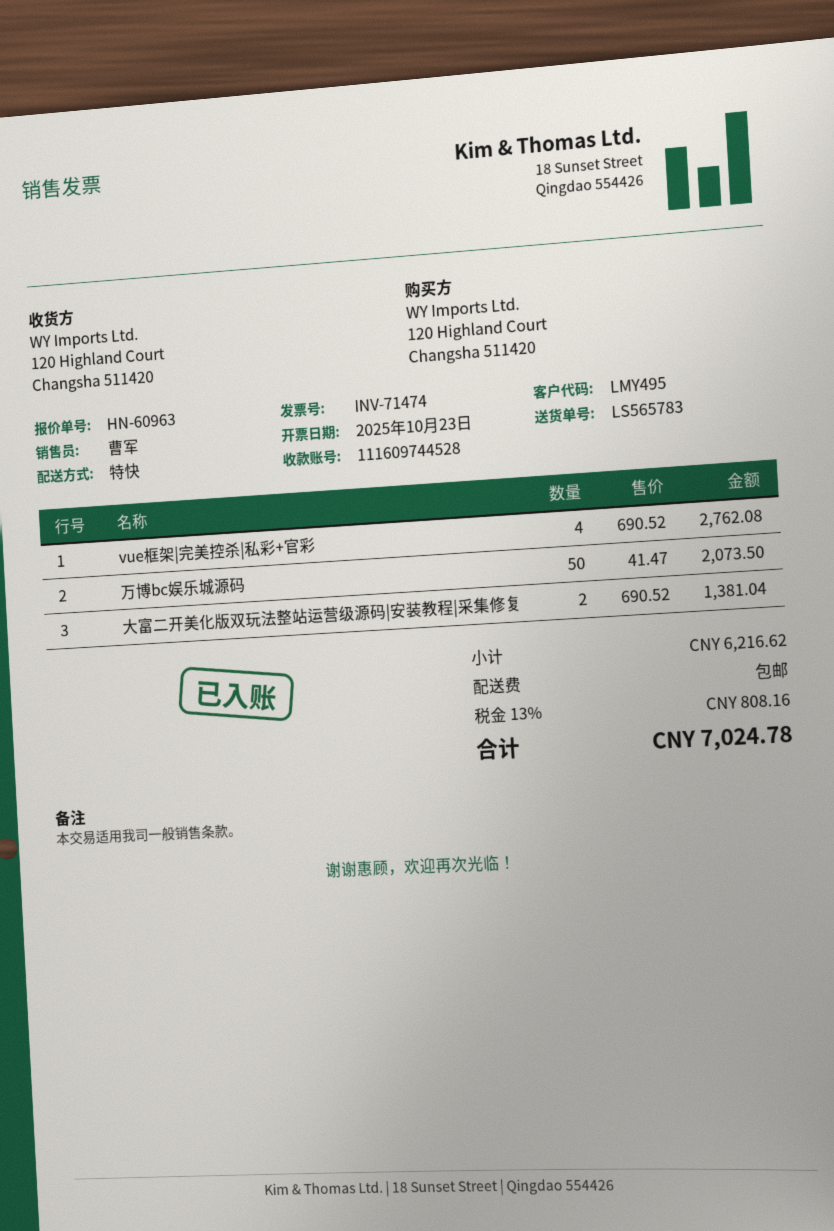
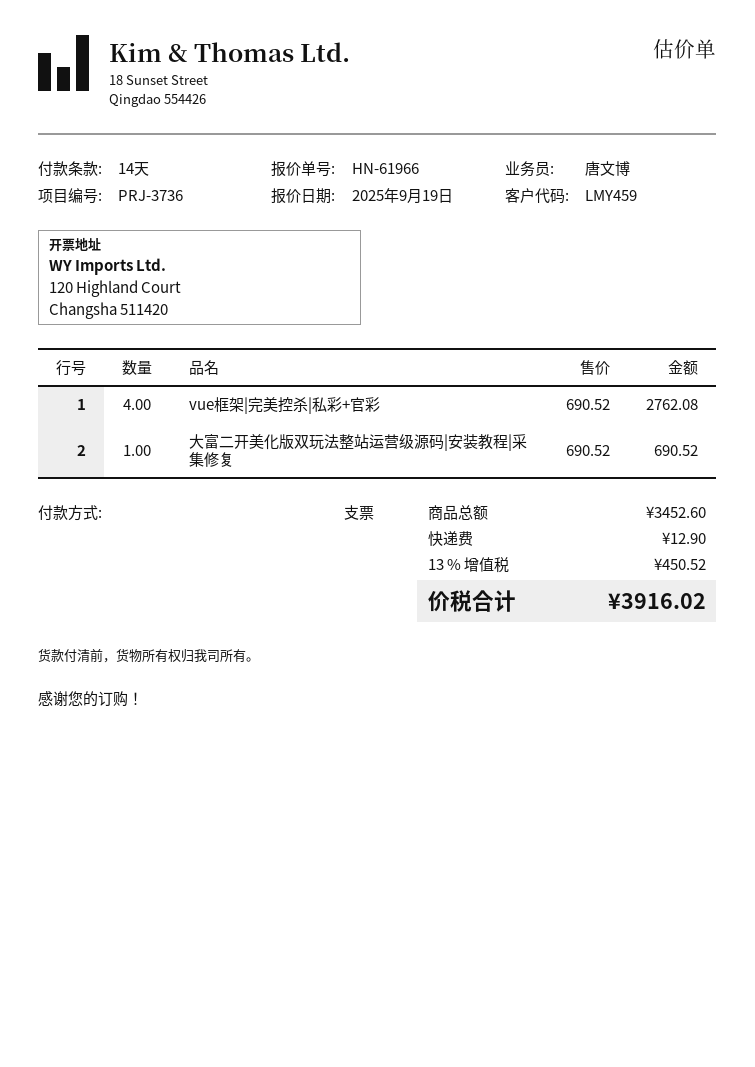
quote number: HN-60963 -> HN-61966
customer number: LMY495 -> LMY459
sales rep: 曹军 -> 唐文博
万博bc娱乐城源码: 50 x 41.47 = 2073.50 -> none
大富二开美化版双玩法整站运营级源码|安装教程|采集修复: 2 x 690.52 = 1381.04 -> 1 x 690.52 = 690.52
subtotal: 6216.62 -> 3452.60
shipping: 0.00 -> 12.90
tax: 13% = 808.16 -> 13% = 450.52
total: 7024.78 -> 3916.02

